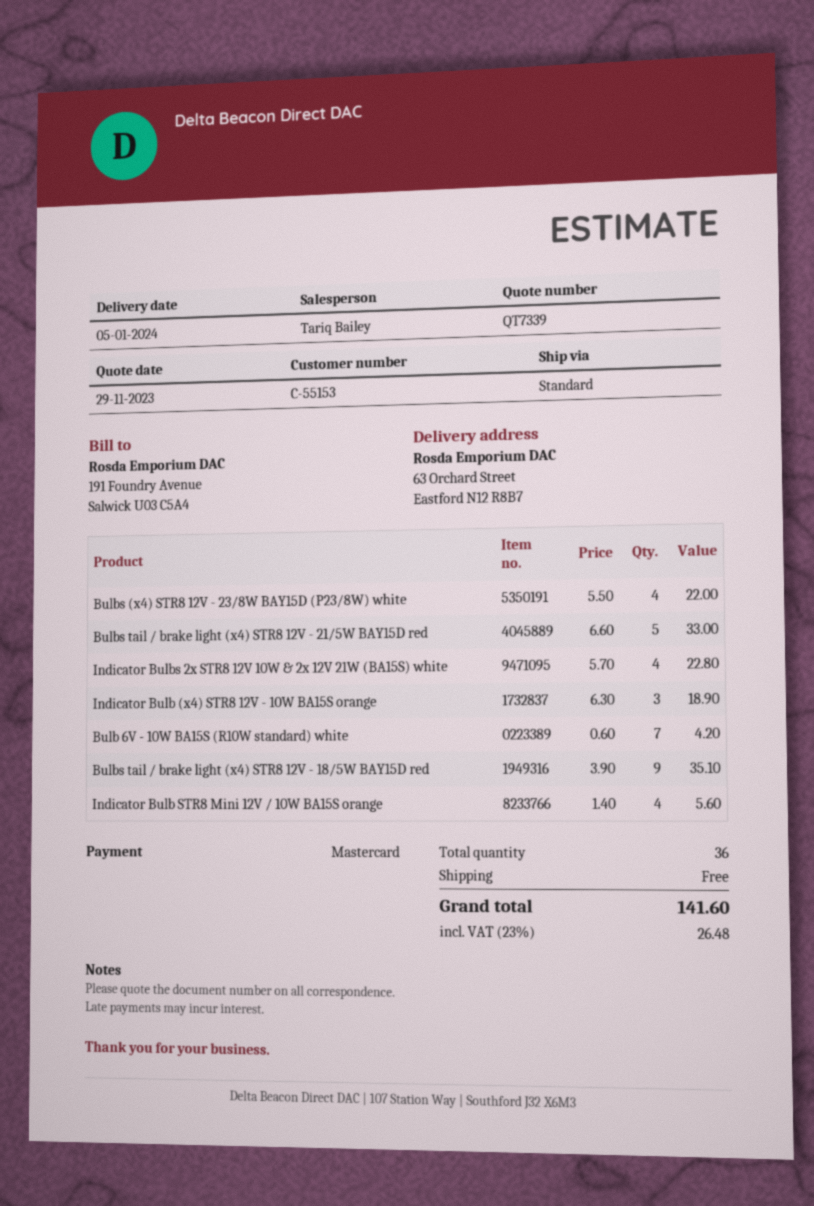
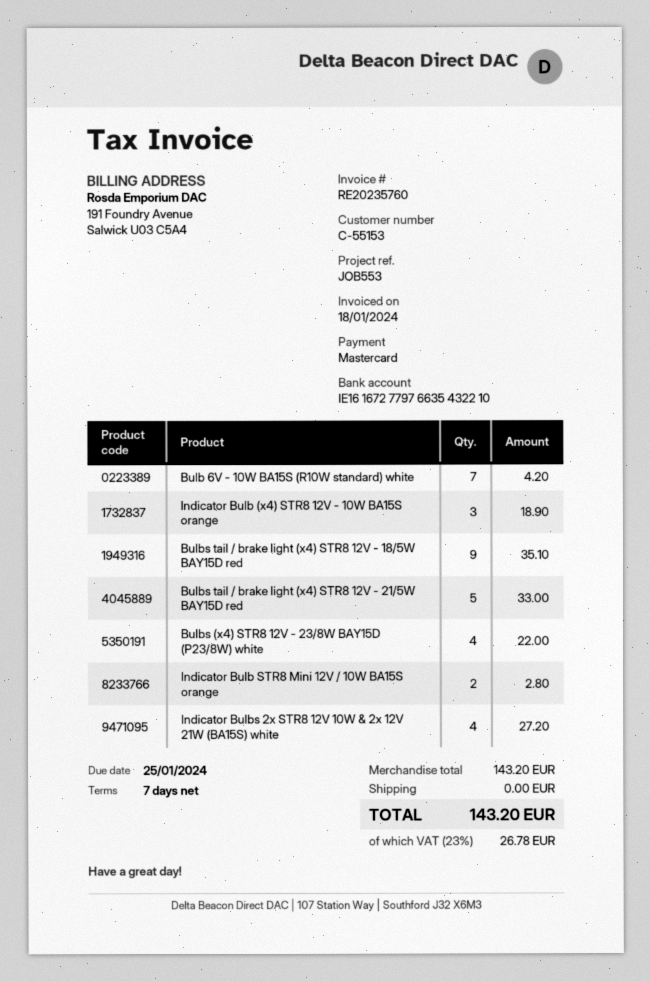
Indicator Bulbs 2x STR8 12V 10W & 2x 12V 21W (BA15S) white: 4 for 22.80 -> 4 for 27.20
Indicator Bulb STR8 Mini 12V / 10W BA15S orange: 4 for 5.60 -> 2 for 2.80
tax: 23% = 26.48 -> 23% = 26.78
total: 141.60 -> 143.20

